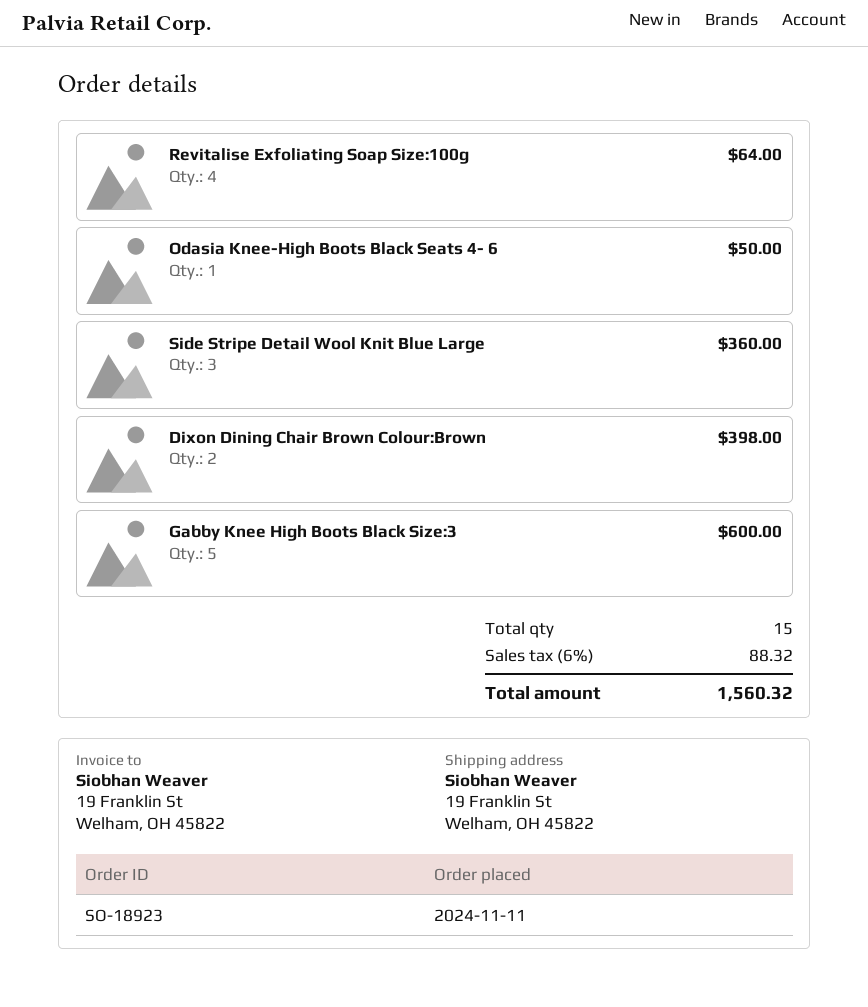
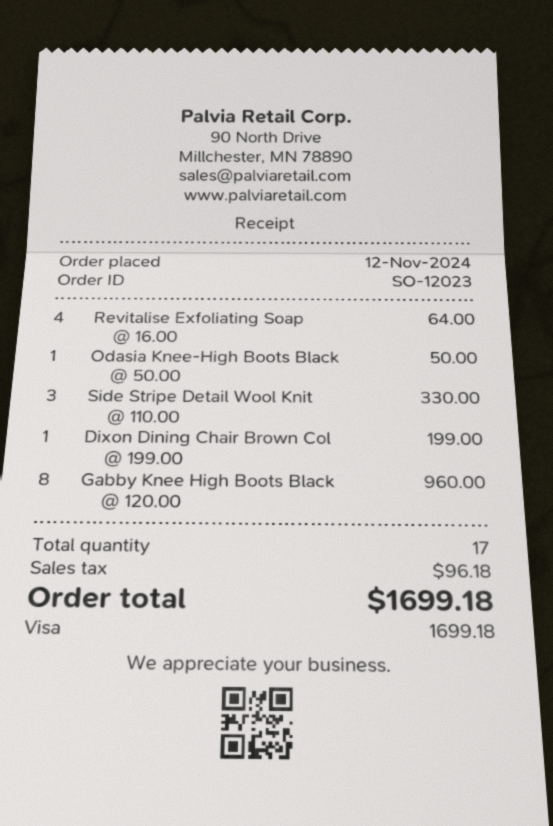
order number: SO-18923 -> SO-12023
order date: 2024-11-11 -> 2024-11-12
Side Stripe Detail Wool Knit Blue Large: 3 for 360.00 -> 3 for 330.00
Dixon Dining Chair Brown Colour:Brown: 2 for 398.00 -> 1 for 199.00
Gabby Knee High Boots Black Size:3: 5 for 600.00 -> 8 for 960.00
total quantity: 15 -> 17
tax: 88.32 -> 96.18
total: 1560.32 -> 1699.18

